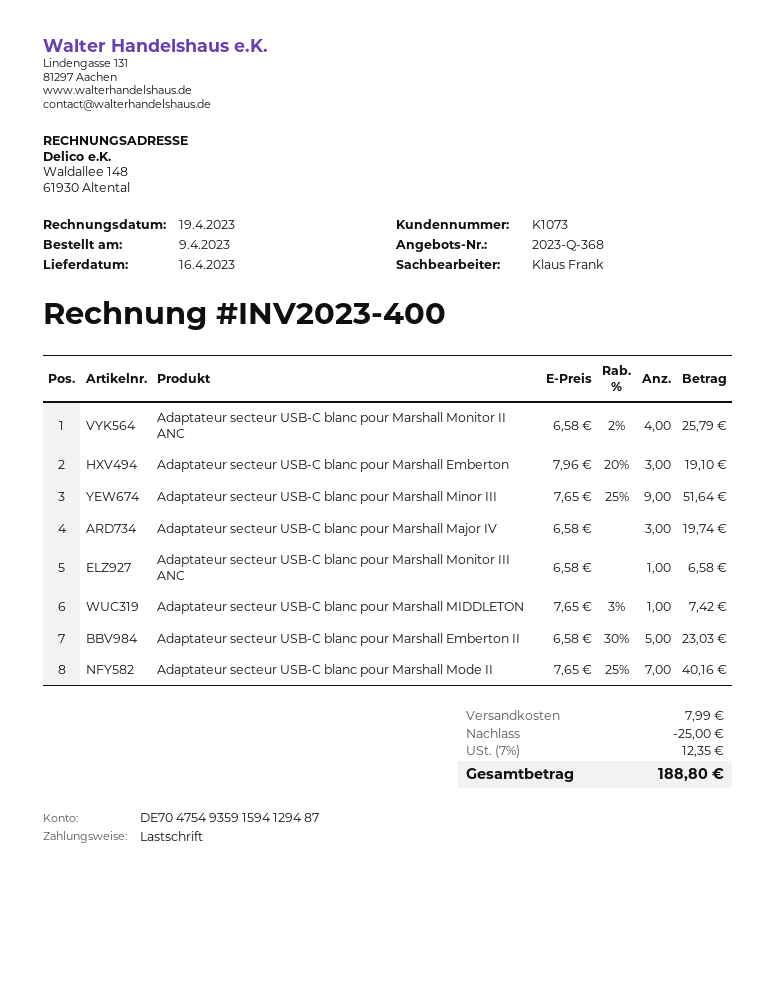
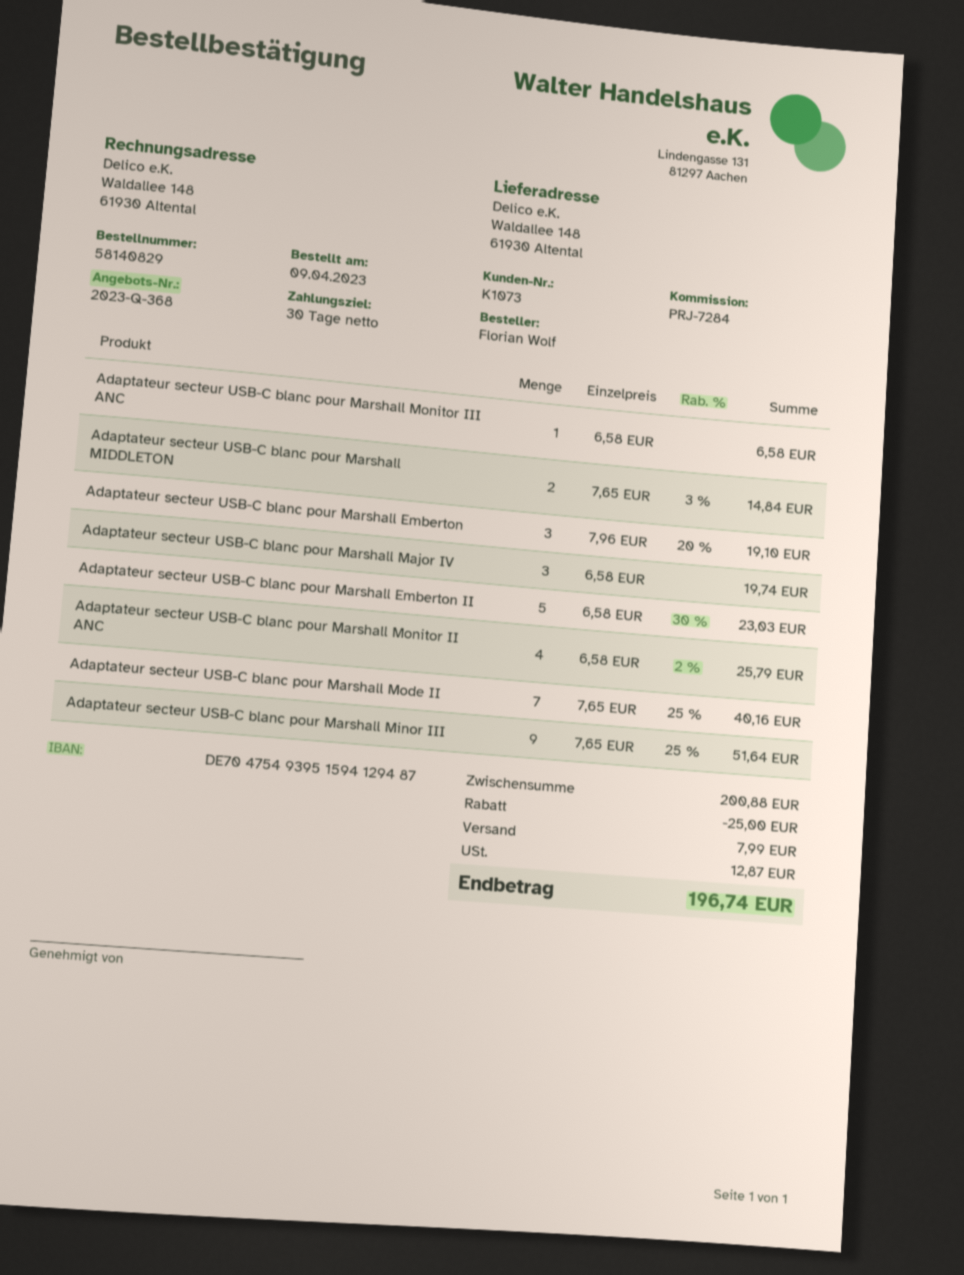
bank account: DE70475493591594129487 -> DE70475493951594129487
Adaptateur secteur USB-C blanc pour Marshall MIDDLETON: 1 x 7.65 - 3% = 7.42 -> 2 x 7.65 - 3% = 14.84
tax: 12.35 -> 12.87
total: 188.80 -> 196.74

